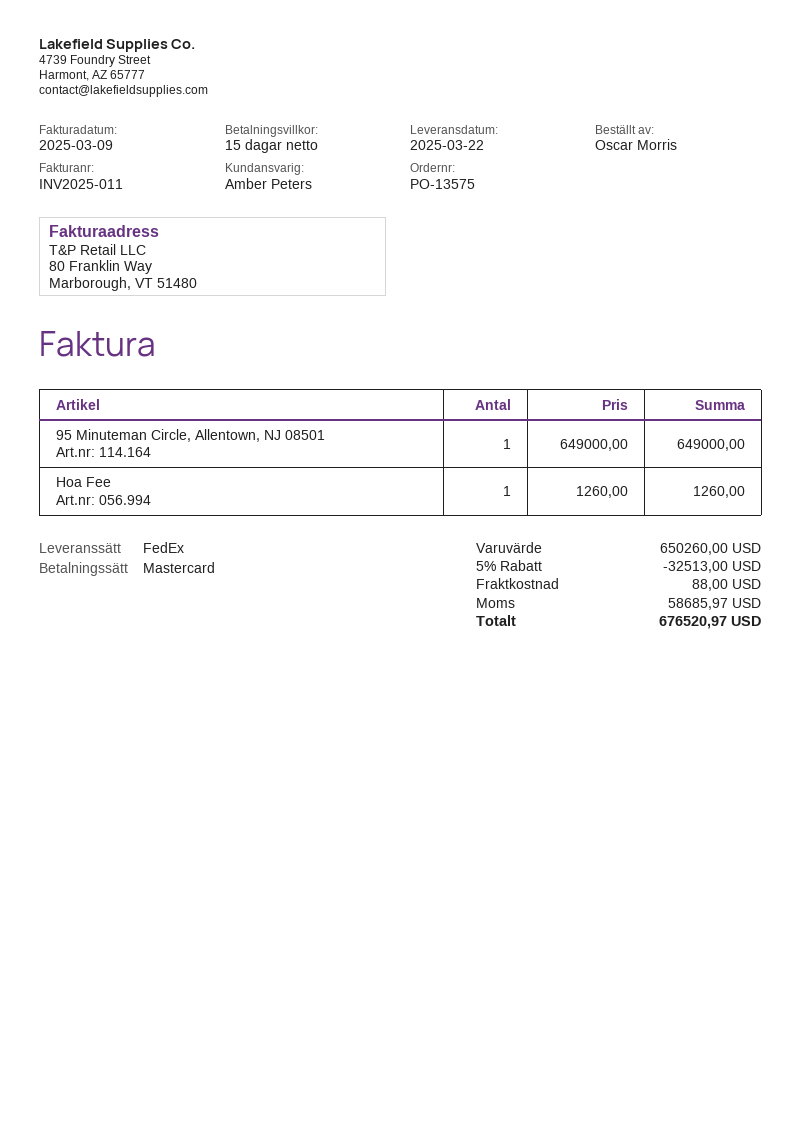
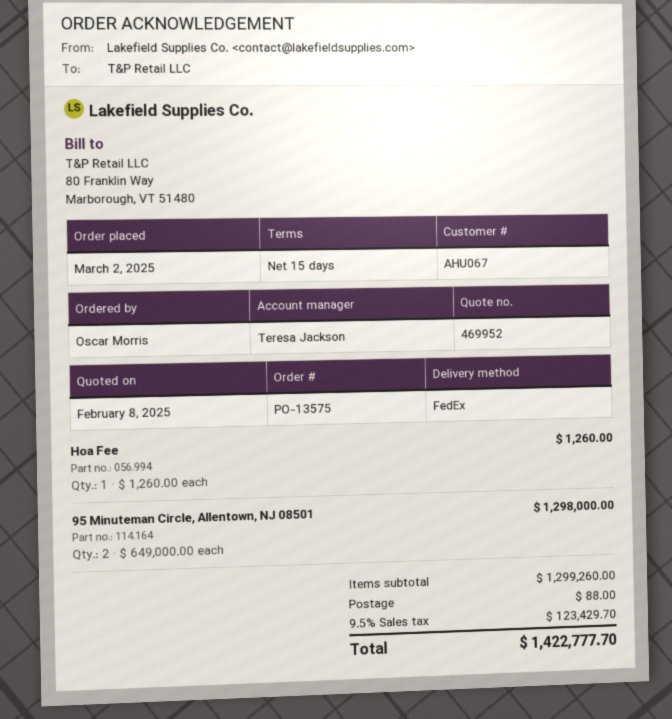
sales rep: Amber Peters -> Teresa Jackson
95 Minuteman Circle, Allentown, NJ 08501: 1 x 649000.00 = 649000.00 -> 2 x 649000.00 = 1298000.00
subtotal: 650260.00 -> 1299260.00
discount: 5% = 32513.00 -> none
tax: 58685.97 -> 123429.70
total: 676520.97 -> 1422777.70

